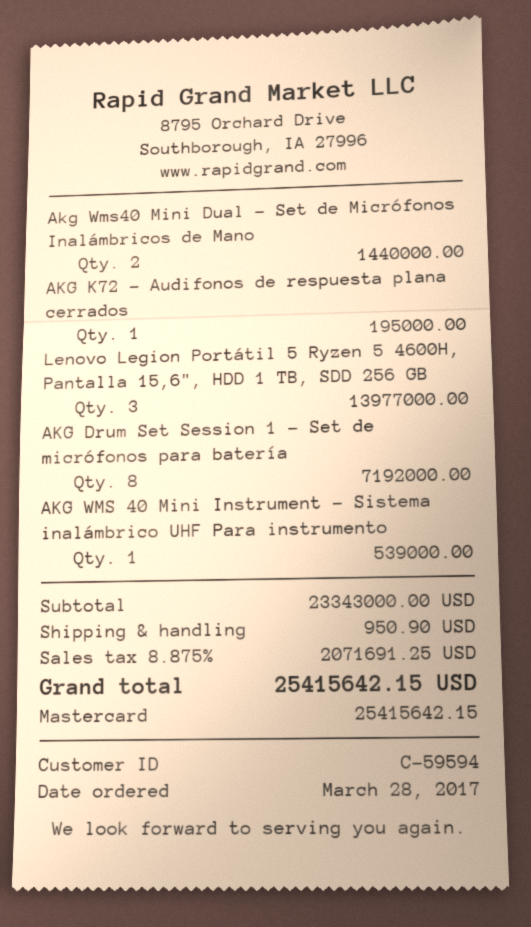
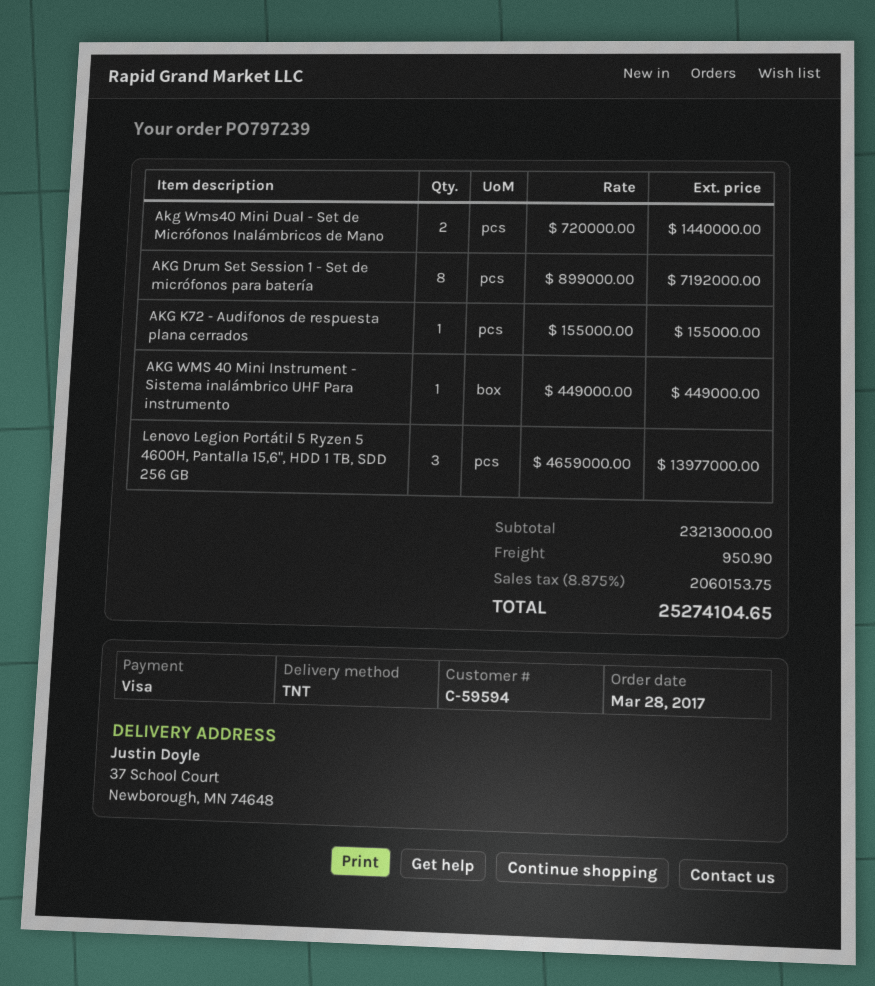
payment method: Mastercard -> Visa
AKG K72 - Audifonos de respuesta plana cerrados: 1 for 195000.00 -> 1 for 155000.00
AKG WMS 40 Mini Instrument - Sistema inalámbrico UHF Para instrumento: 1 for 539000.00 -> 1 for 449000.00
subtotal: 23343000.00 -> 23213000.00
tax: 8.875% = 2071691.25 -> 8.875% = 2060153.75
total: 25415642.15 -> 25274104.65

